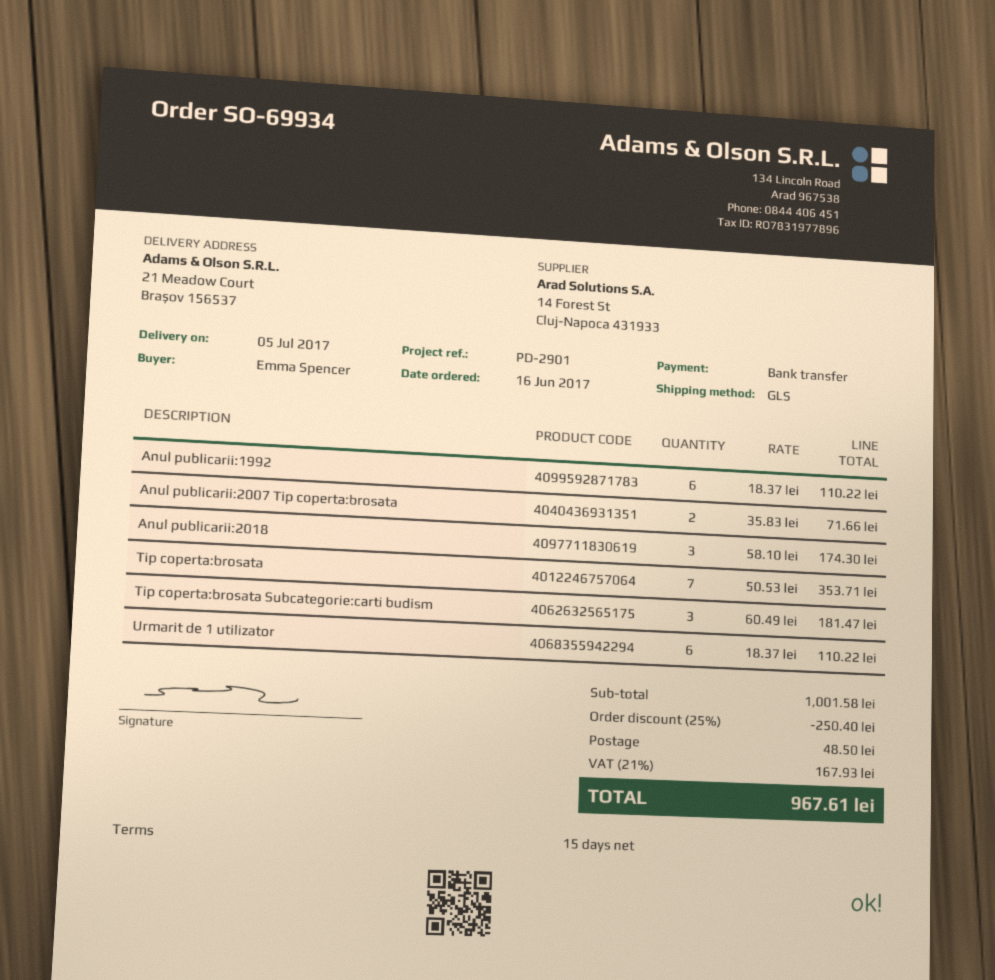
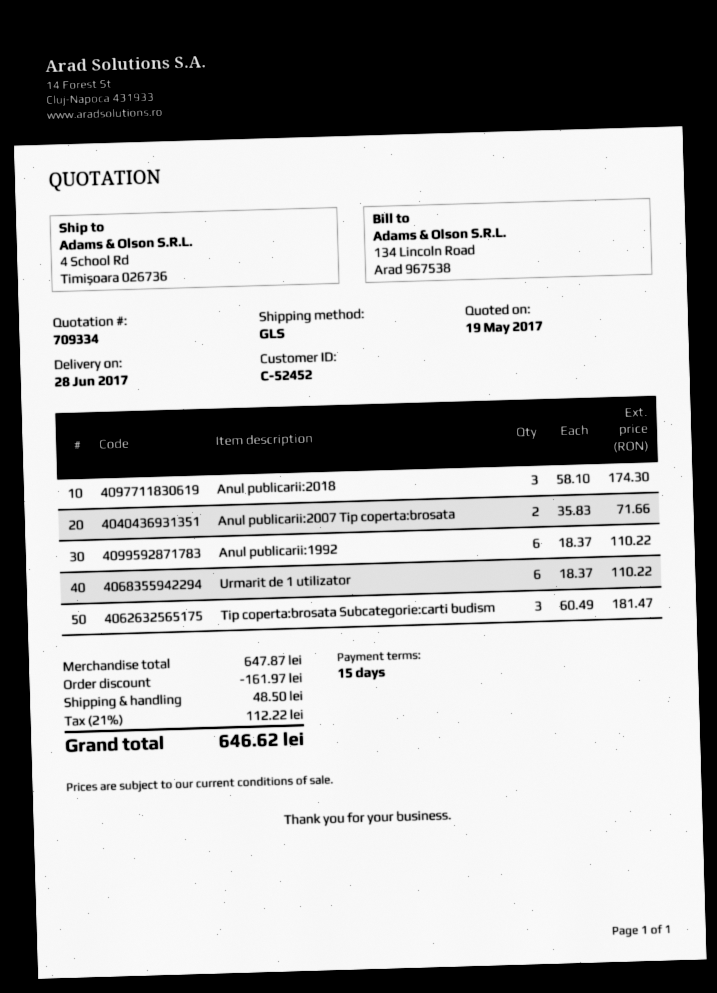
delivery date: 2017-07-05 -> 2017-06-28
ship to: 21 Meadow Court, Brașov 156537 -> 4 School Rd, Timișoara 026736
Tip coperta:brosata: 7 x 50.53 = 353.71 -> none
subtotal: 1001.58 -> 647.87
discount: 250.40 -> 161.97
tax: 21% = 167.93 -> 21% = 112.22
total: 967.61 -> 646.62

